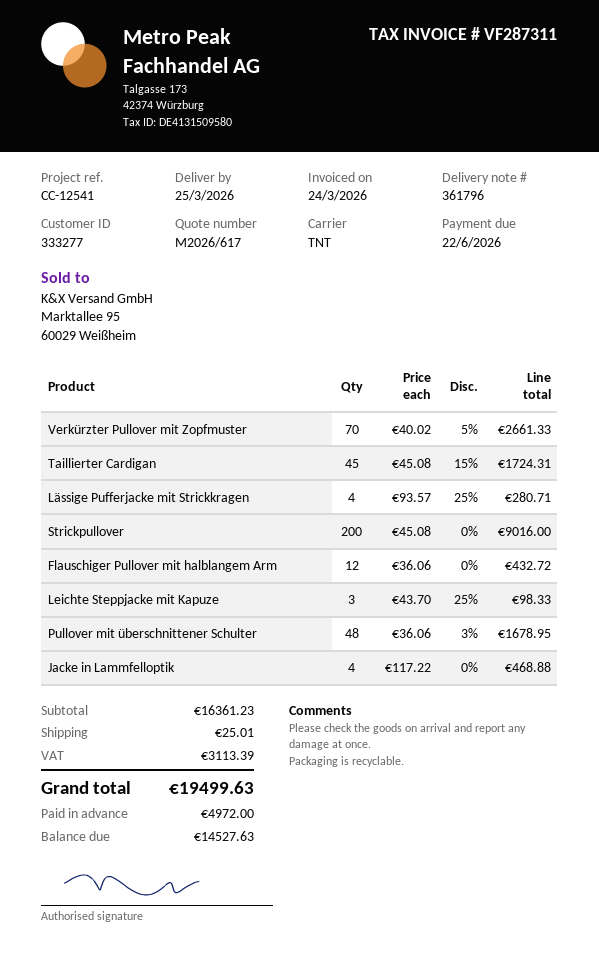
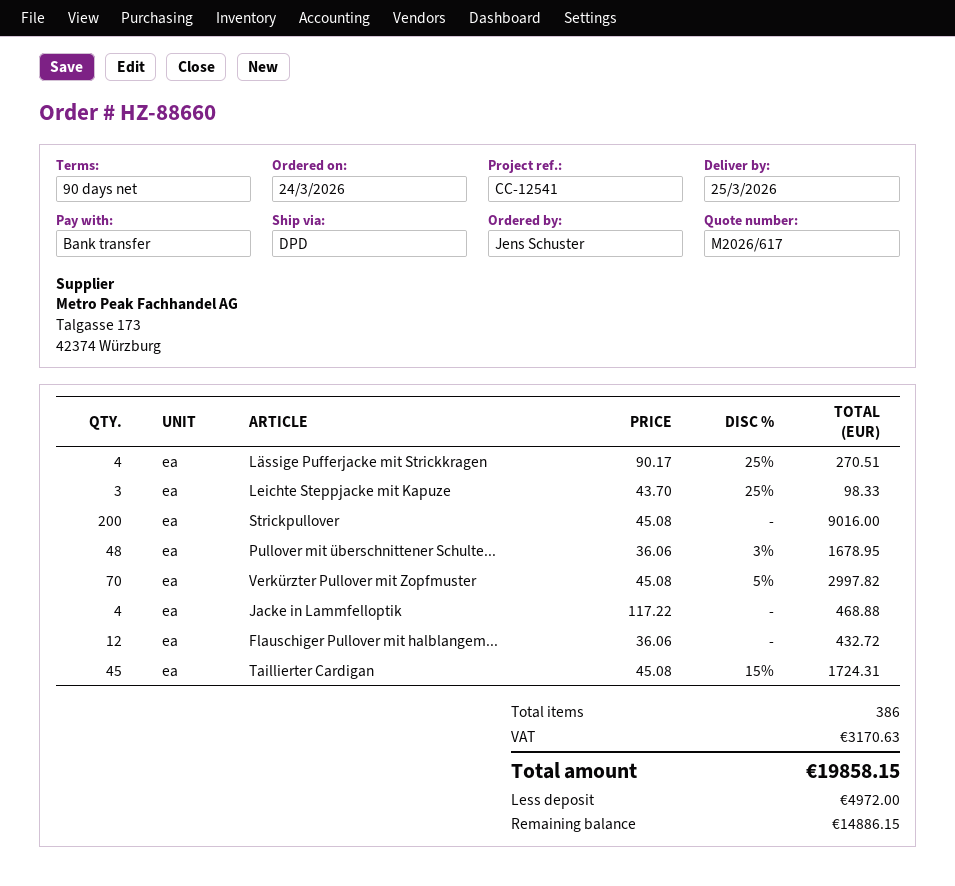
shipping method: TNT -> DPD
Verkürzter Pullover mit Zopfmuster: 70 x 40.02 - 5% = 2661.33 -> 70 x 45.08 - 5% = 2997.82
Lässige Pufferjacke mit Strickkragen: 4 x 93.57 - 25% = 280.71 -> 4 x 90.17 - 25% = 270.51
shipping: 25.01 -> none
tax: 3113.39 -> 3170.63
total: 19499.63 -> 19858.15
balance: 14527.63 -> 14886.15

